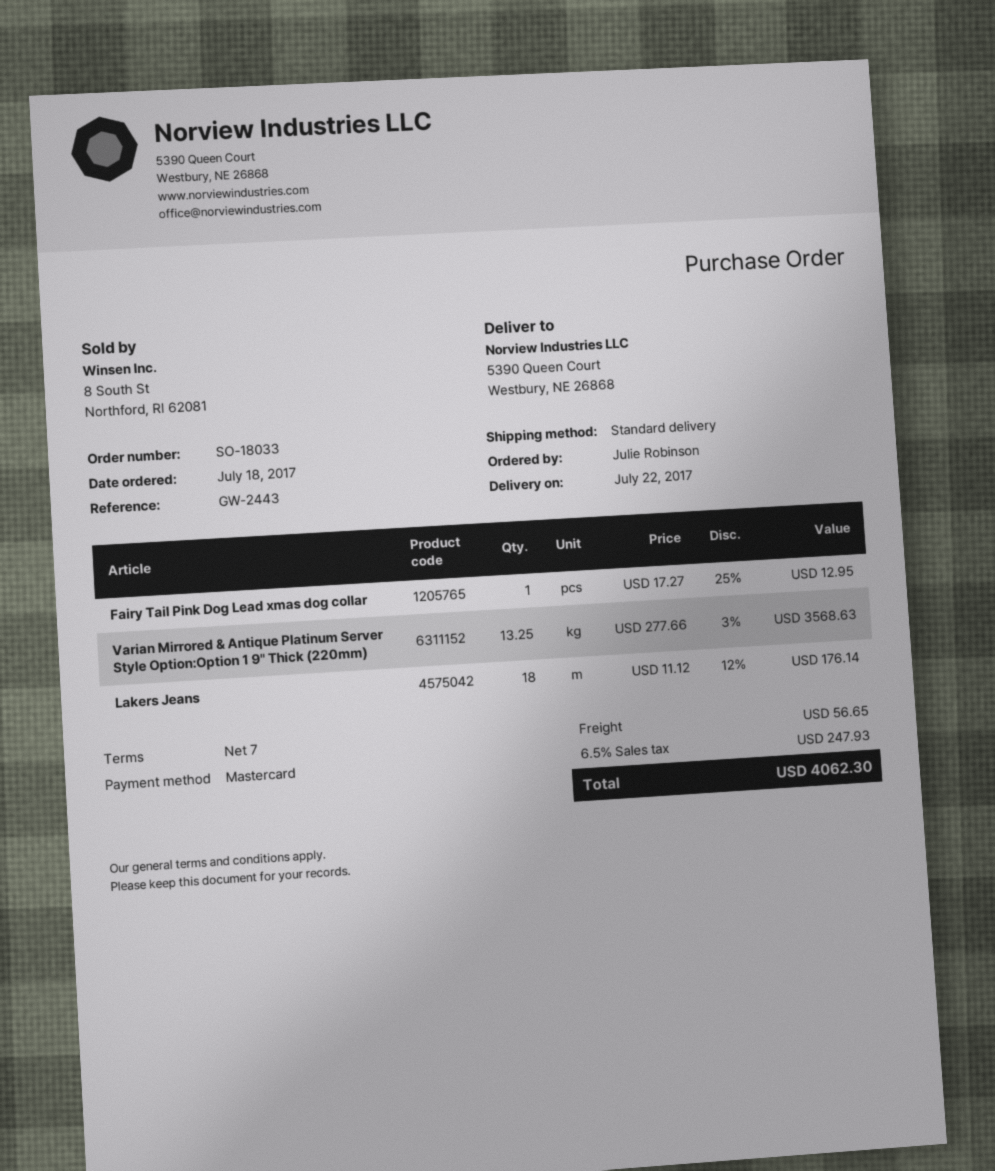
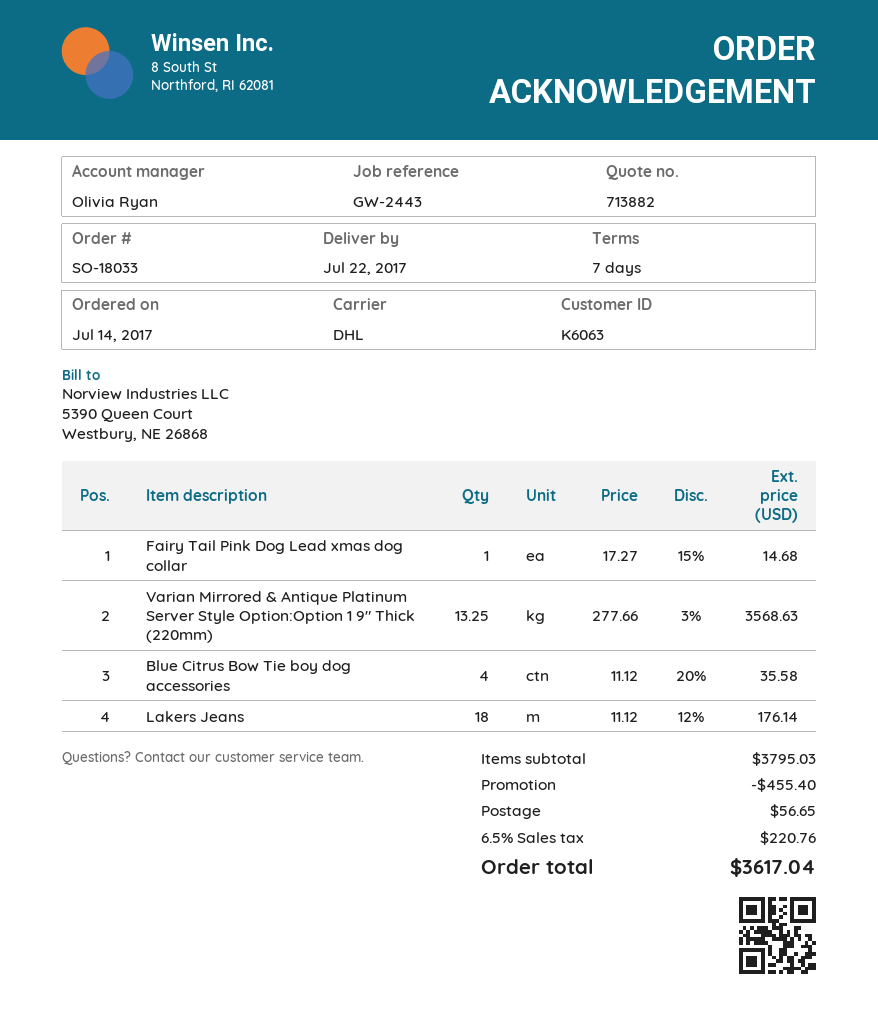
order date: 2017-07-18 -> 2017-07-14
shipping method: standard -> DHL
Fairy Tail Pink Dog Lead xmas dog collar: 1 x 17.27 - 25% = 12.95 -> 1 x 17.27 - 15% = 14.68
Blue Citrus Bow Tie boy dog accessories: none -> 4 x 11.12 - 20% = 35.58
discount: none -> 455.40
tax: 6.5% = 247.93 -> 6.5% = 220.76
total: 4062.30 -> 3617.04

